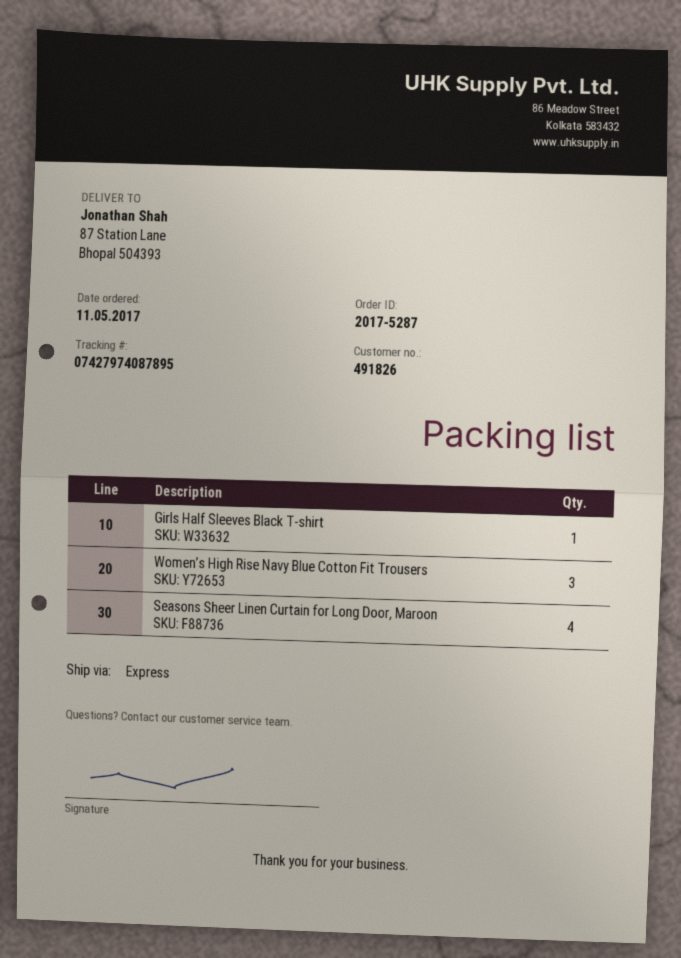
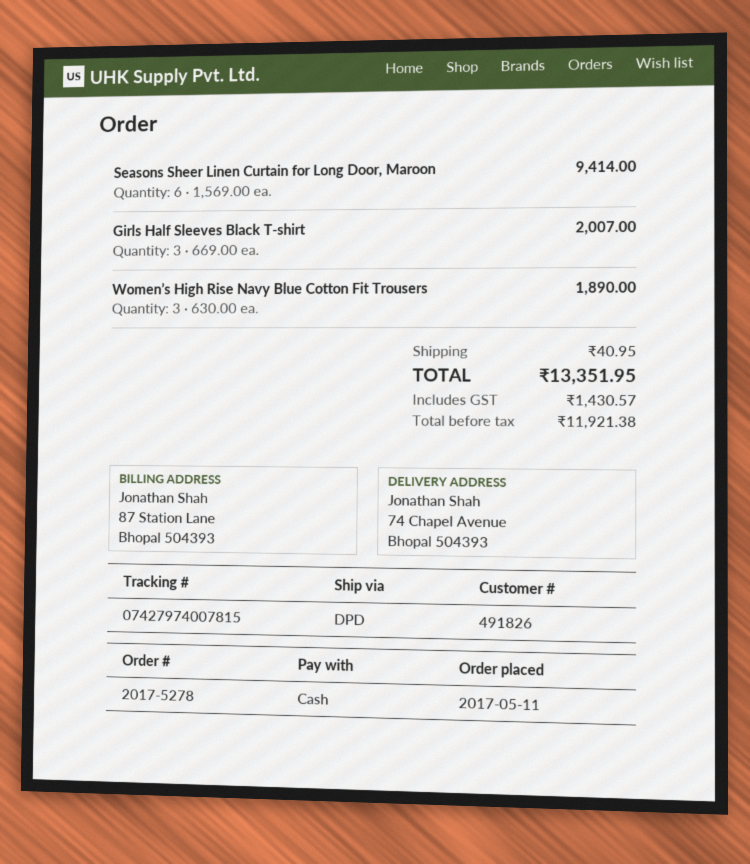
order number: 2017-5287 -> 2017-5278
shipping method: express -> DPD
tracking number: 07427974087895 -> 07427974007815
ship to: 87 Station Lane, Bhopal 504393 -> 74 Chapel Avenue, Bhopal 504393
Girls Half Sleeves Black T-shirt: 1 -> 3
Seasons Sheer Linen Curtain for Long Door, Maroon: 4 -> 6

